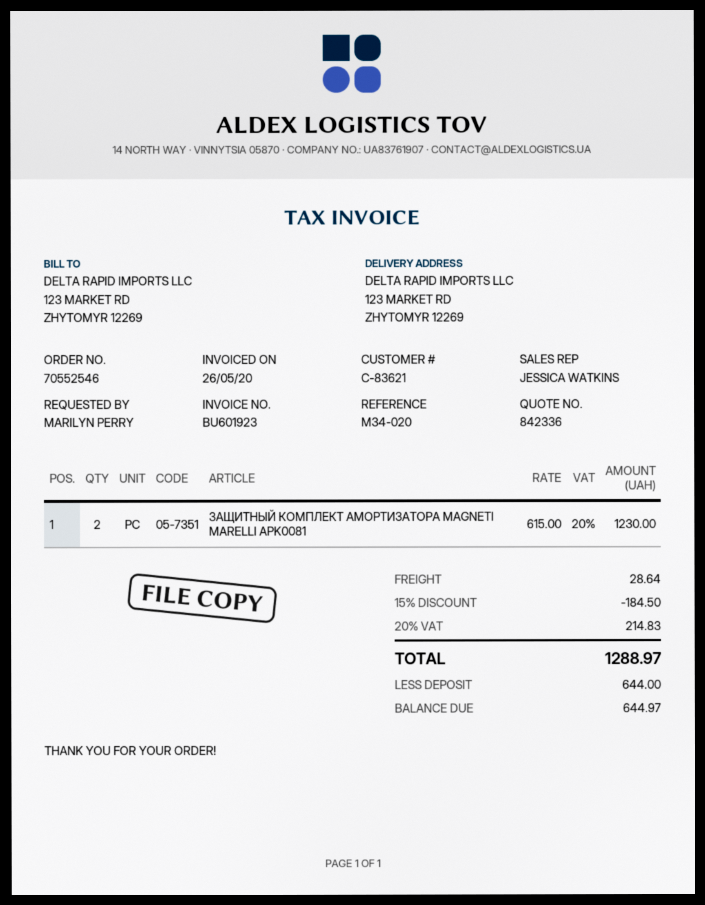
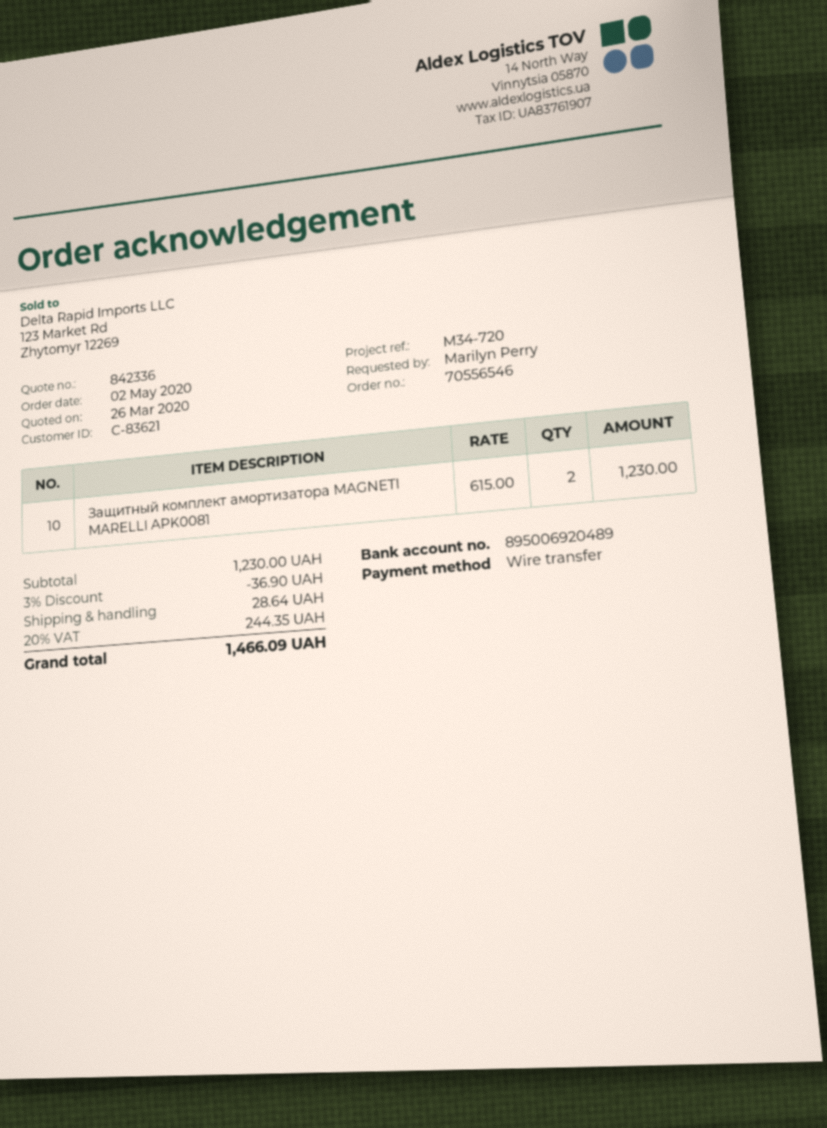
order number: 70552546 -> 70556546
reference: M34-020 -> M34-720
discount: 15% = 184.50 -> 3% = 36.90
tax: 20% = 214.83 -> 20% = 244.35
total: 1288.97 -> 1466.09

